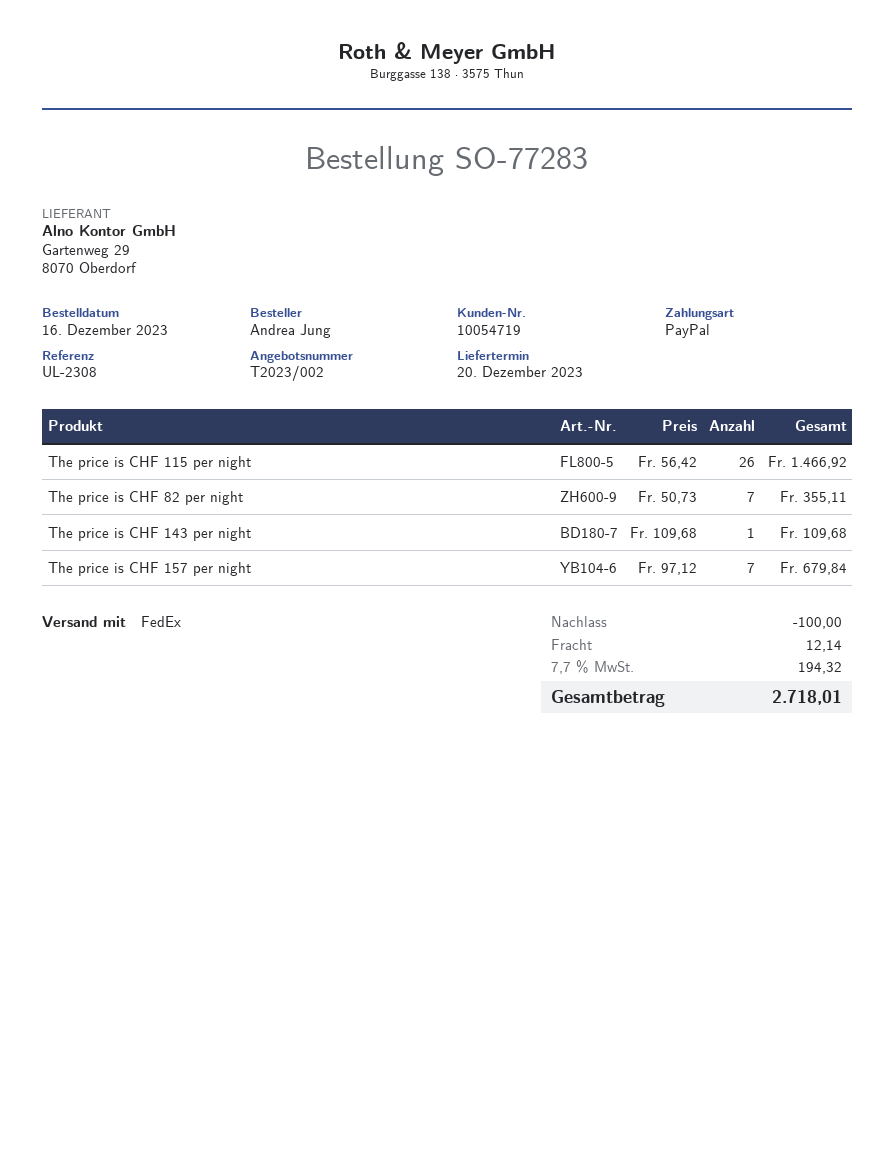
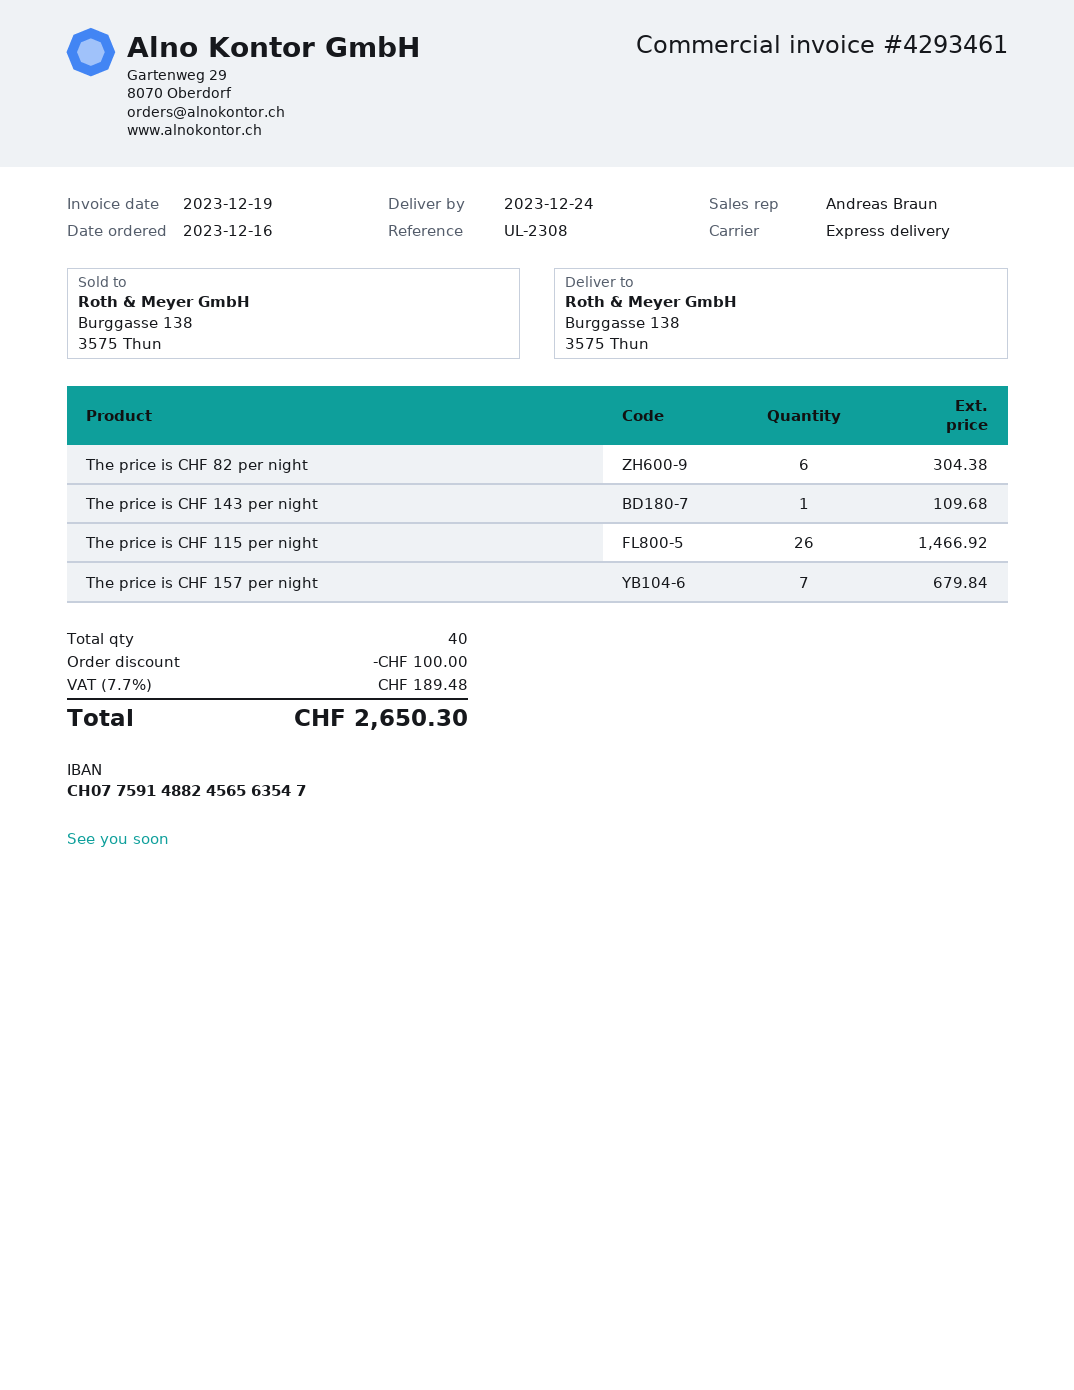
delivery date: 2023-12-20 -> 2023-12-24
shipping method: FedEx -> express
The price is CHF 82 per night: 7 for 355.11 -> 6 for 304.38
shipping: 12.14 -> none
tax: 7.7% = 194.32 -> 7.7% = 189.48
total: 2718.01 -> 2650.30

